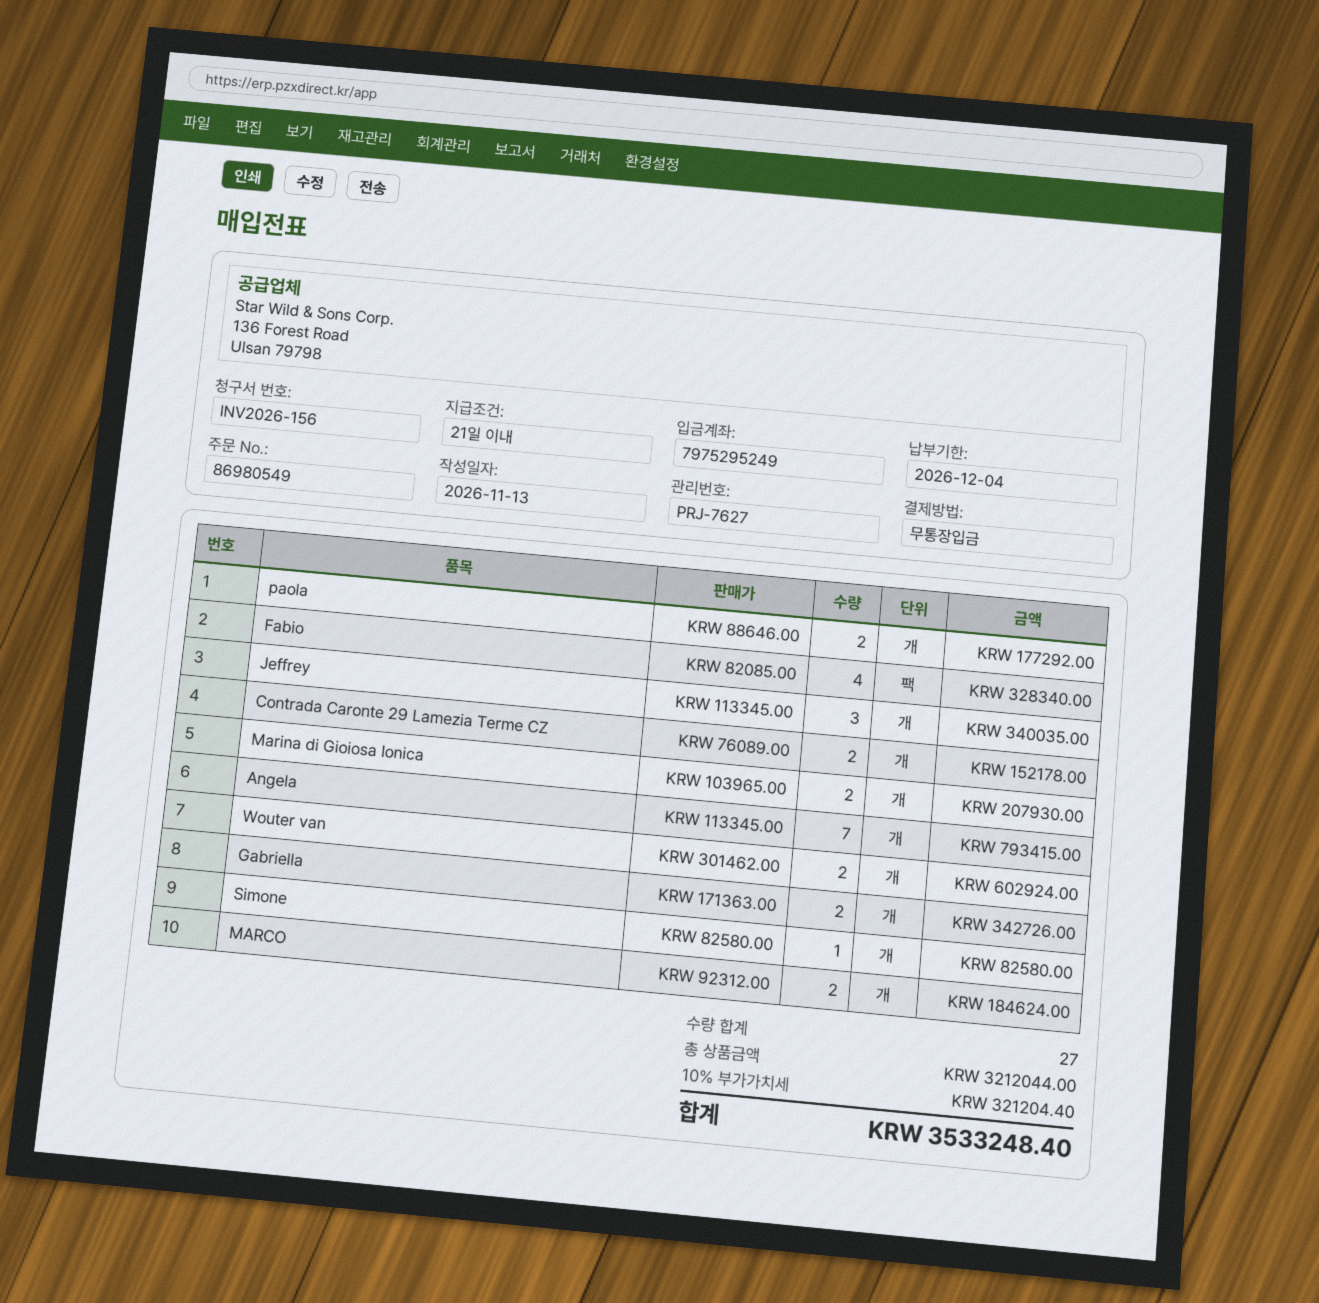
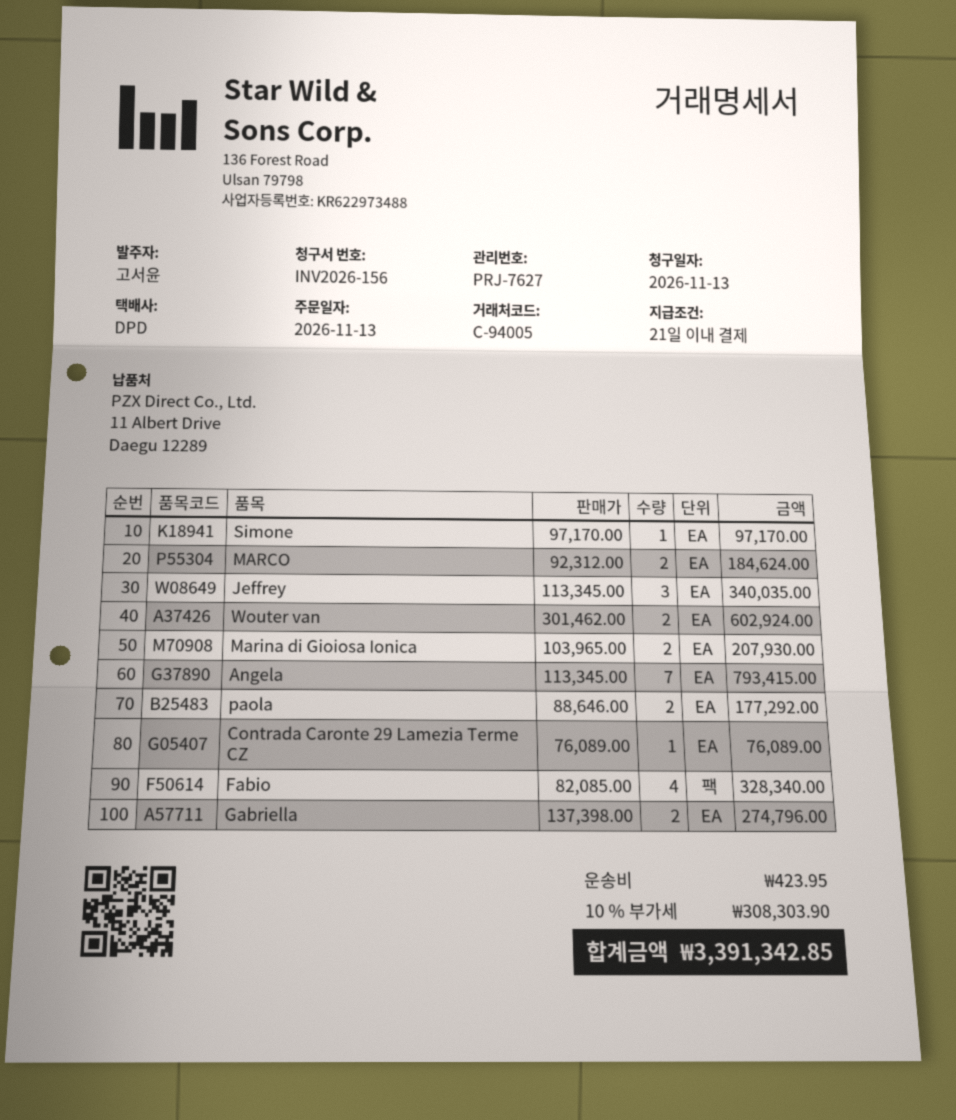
Contrada Caronte 29 Lamezia Terme CZ: 2 x 76089.00 = 152178.00 -> 1 x 76089.00 = 76089.00
Gabriella: 2 x 171363.00 = 342726.00 -> 2 x 137398.00 = 274796.00
Simone: 1 x 82580.00 = 82580.00 -> 1 x 97170.00 = 97170.00
shipping: none -> 423.95
tax: 10% = 321204.40 -> 10% = 308303.90
total: 3533248.40 -> 3391342.85

